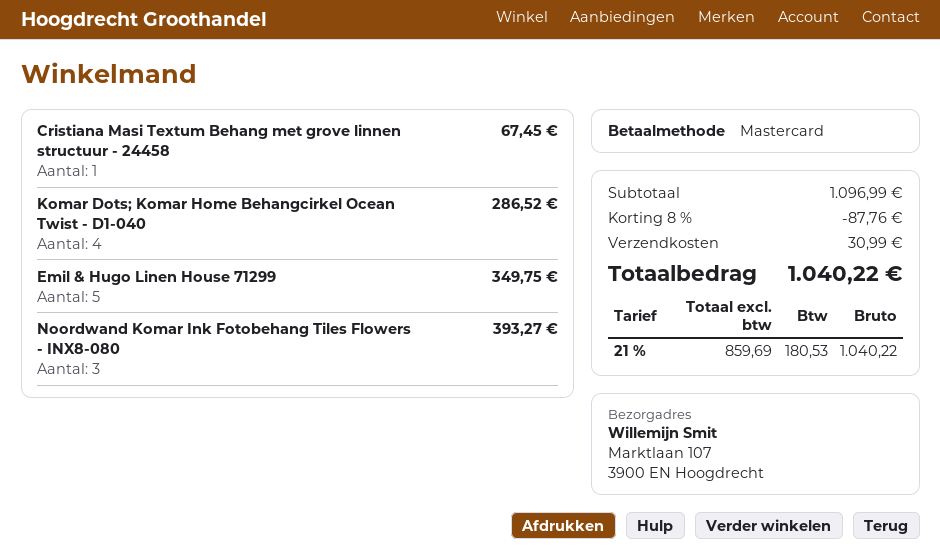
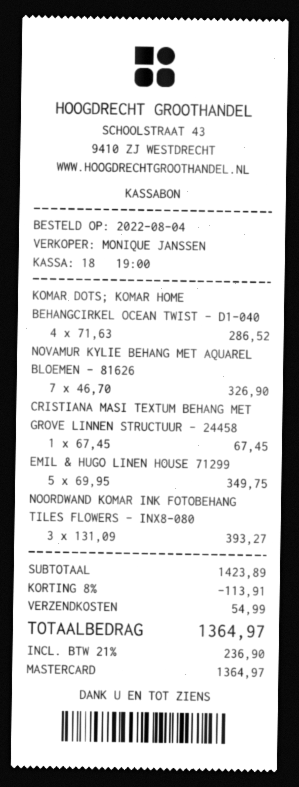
NOVAMUR KYLIE BEHANG MET AQUAREL BLOEMEN - 81626: none -> 7 for 326.90
subtotal: 1096.99 -> 1423.89
discount: 8% = 87.76 -> 8% = 113.91
shipping: 30.99 -> 54.99
tax: 21% = 180.53 -> 21% = 236.90
total: 1040.22 -> 1364.97

